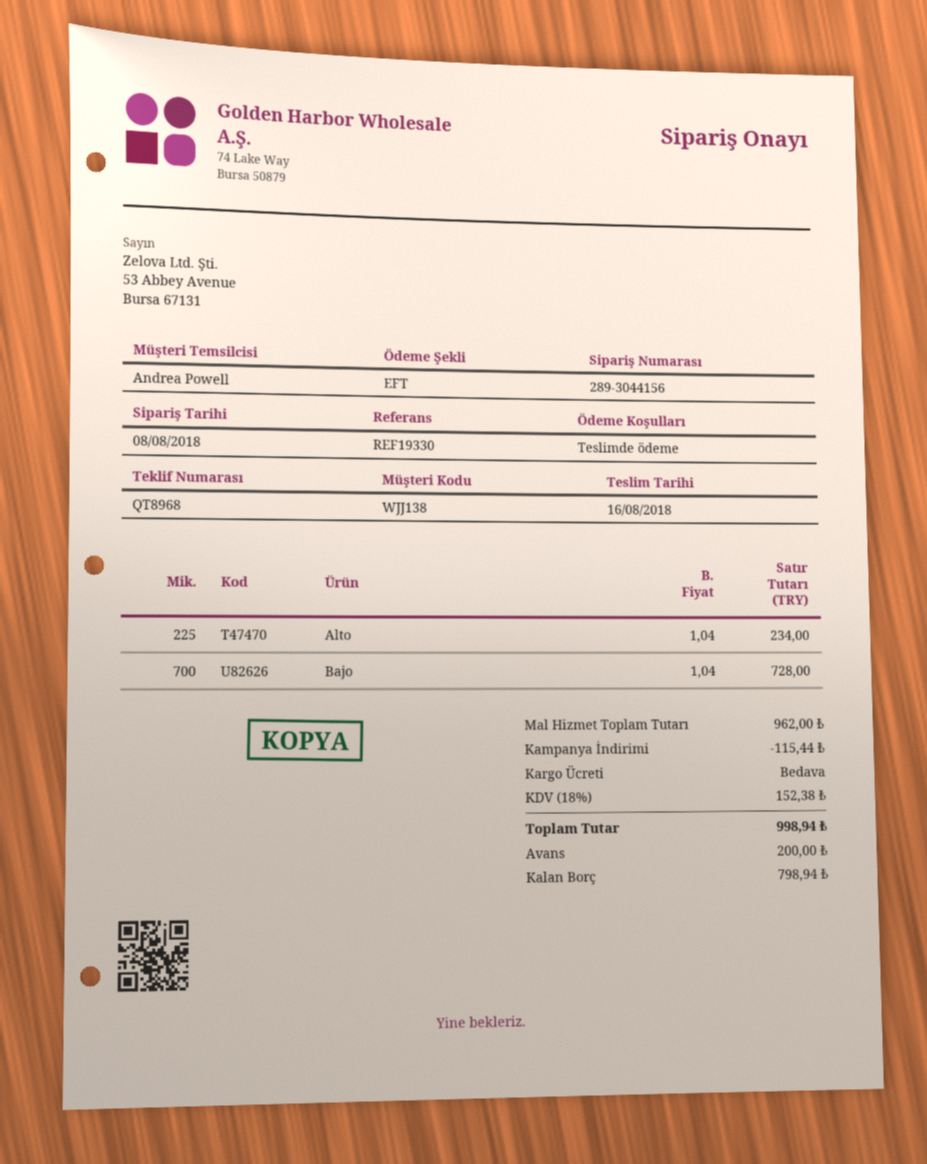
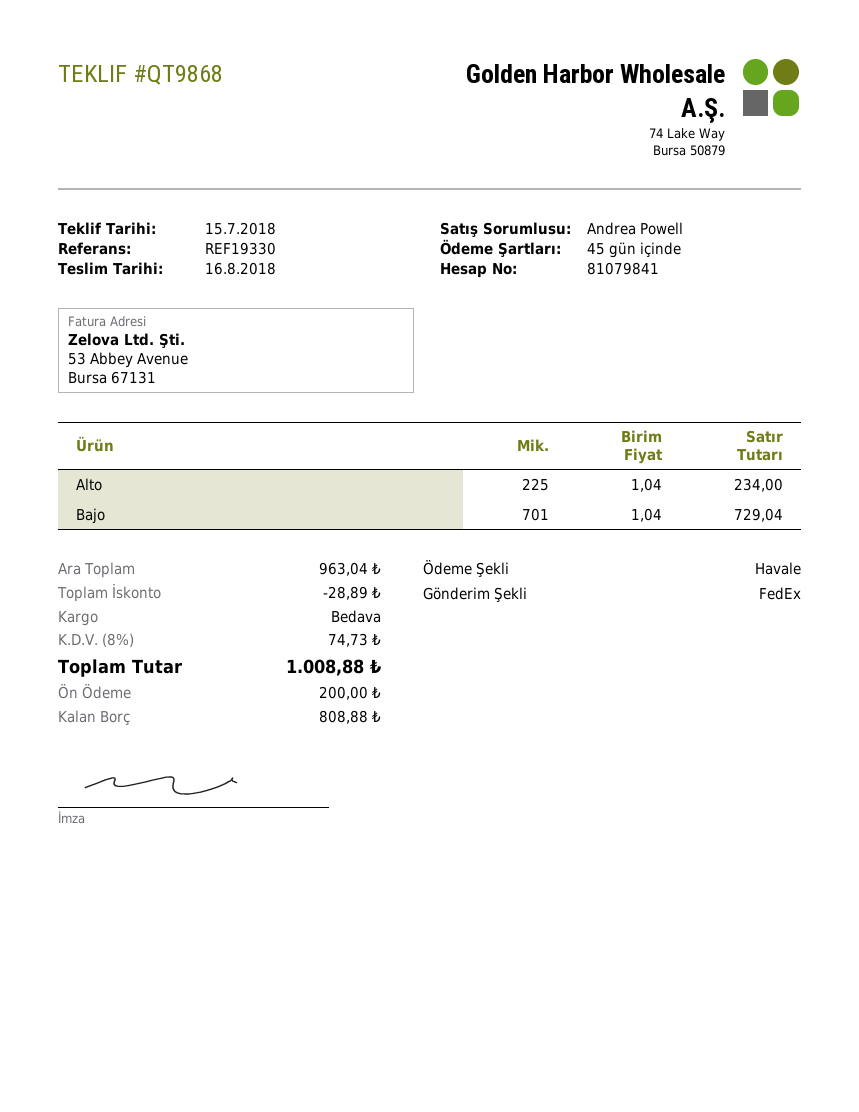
quote number: QT8968 -> QT9868
payment terms: on receipt -> 45 days
Bajo: 700 x 1.04 = 728.00 -> 701 x 1.04 = 729.04
subtotal: 962.00 -> 963.04
discount: 115.44 -> 28.89
tax: 18% = 152.38 -> 8% = 74.73
total: 998.94 -> 1008.88
balance: 798.94 -> 808.88

